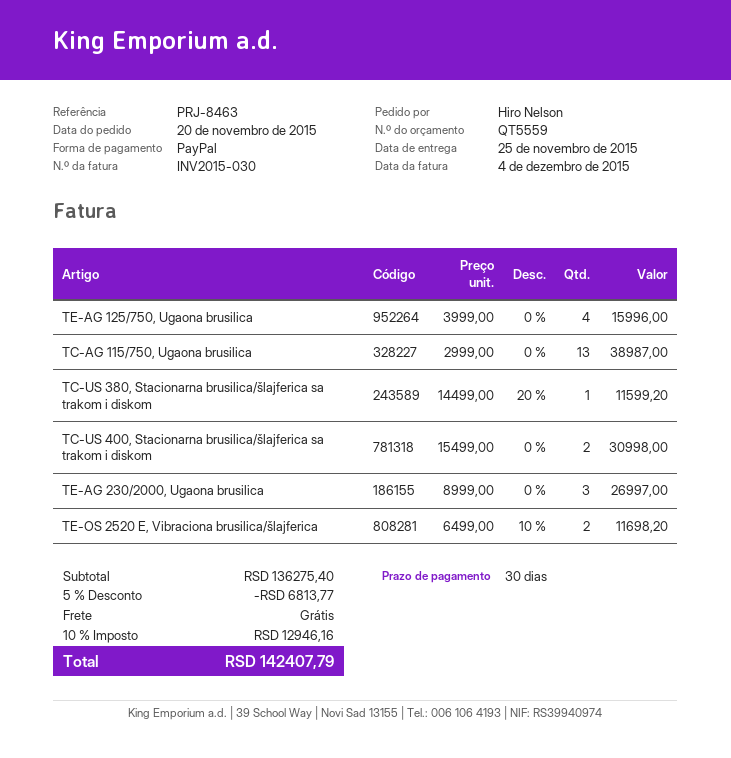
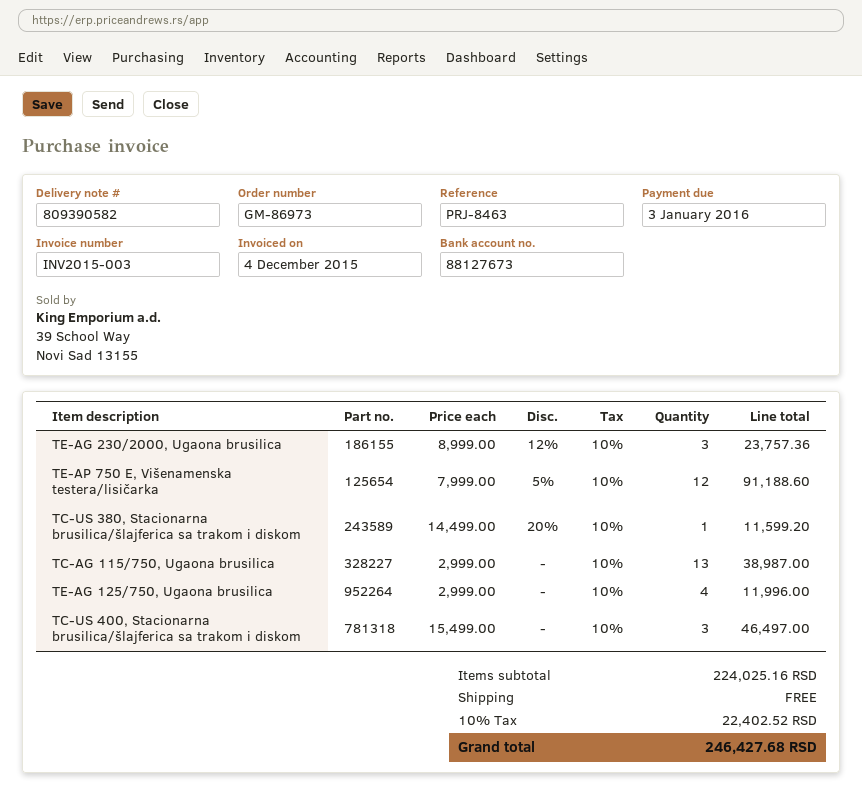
invoice number: INV2015-030 -> INV2015-003
TE-AG 125/750, Ugaona brusilica: 4 x 3999.00 = 15996.00 -> 4 x 2999.00 = 11996.00
TC-US 400, Stacionarna brusilica/šlajferica sa trakom i diskom: 2 x 15499.00 = 30998.00 -> 3 x 15499.00 = 46497.00
TE-AG 230/2000, Ugaona brusilica: 3 x 8999.00 = 26997.00 -> 3 x 8999.00 - 12% = 23757.36
TE-OS 2520 E, Vibraciona brusilica/šlajferica: 2 x 6499.00 - 10% = 11698.20 -> none
TE-AP 750 E, Višenamenska testera/lisičarka: none -> 12 x 7999.00 - 5% = 91188.60
subtotal: 136275.40 -> 224025.16
discount: 5% = 6813.77 -> none
tax: 10% = 12946.16 -> 10% = 22402.52
total: 142407.79 -> 246427.68

